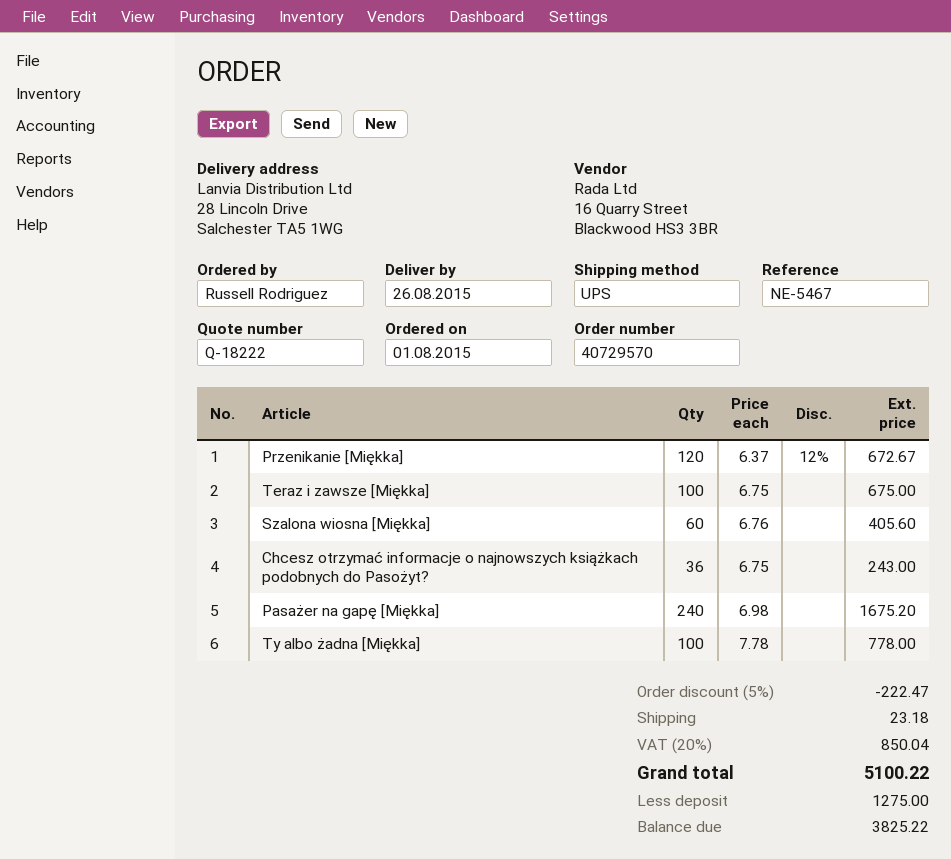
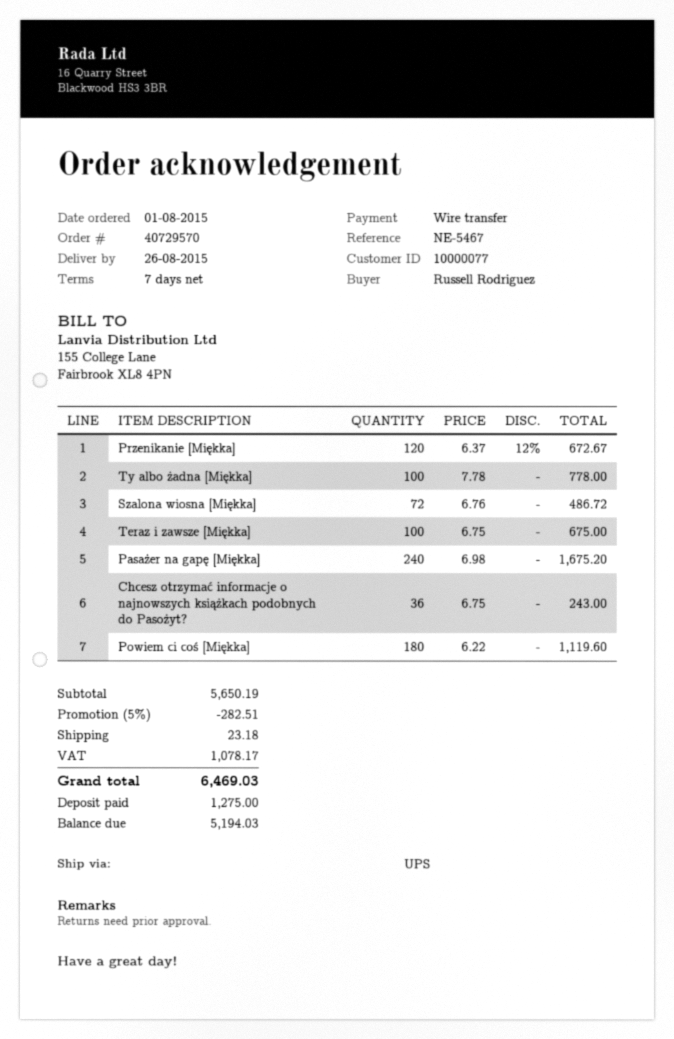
Szalona wiosna [Miękka]: 60 x 6.76 = 405.60 -> 72 x 6.76 = 486.72
Powiem ci coś [Miękka]: none -> 180 x 6.22 = 1119.60
discount: 5% = 222.47 -> 5% = 282.51
tax: 850.04 -> 1078.17
total: 5100.22 -> 6469.03
balance: 3825.22 -> 5194.03

